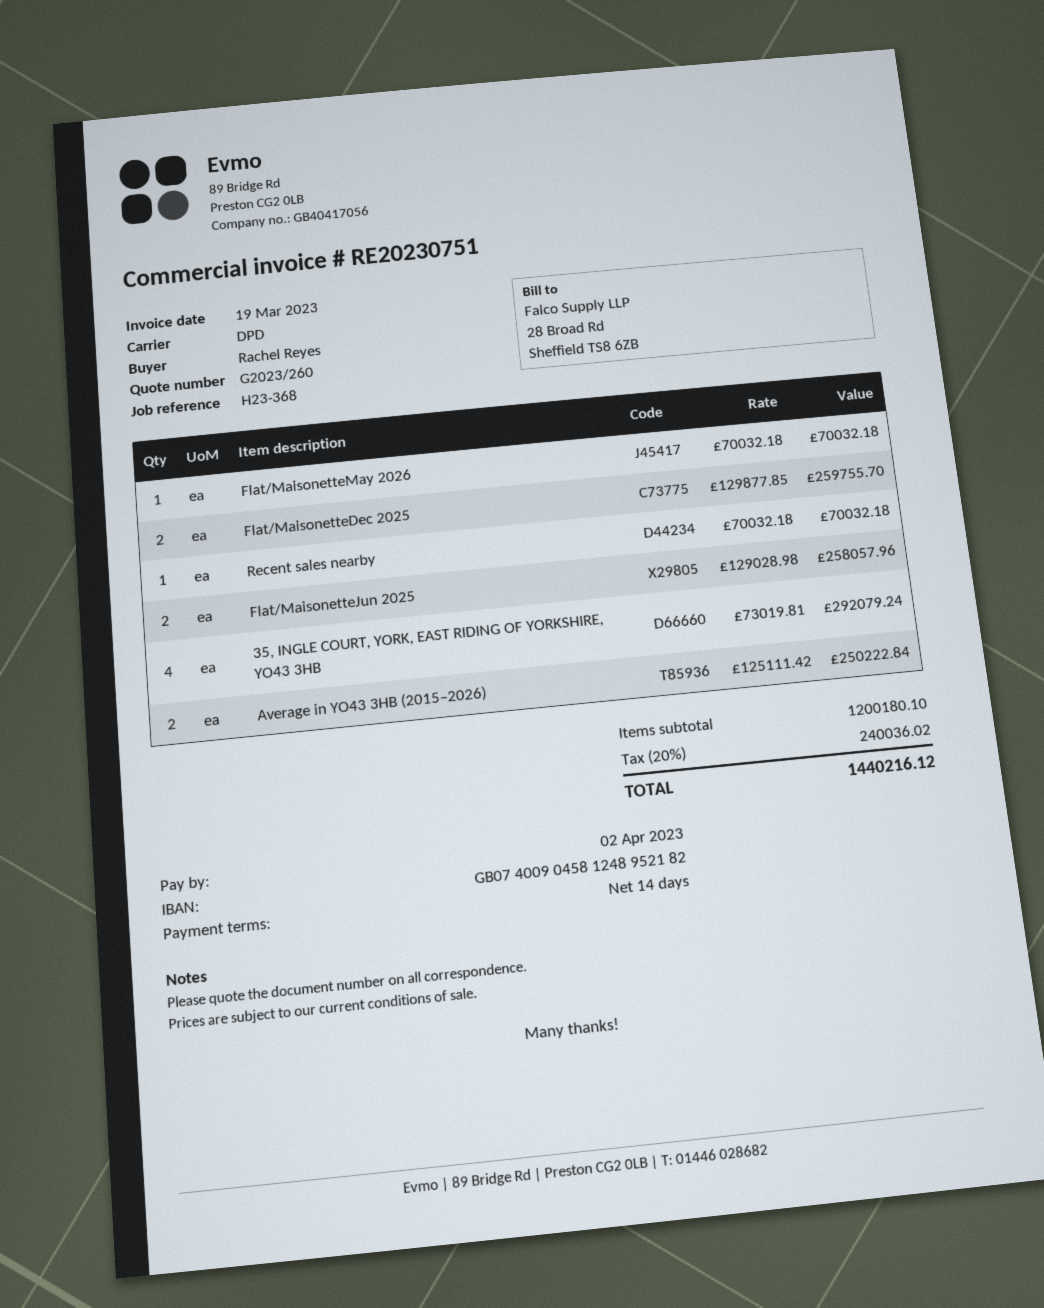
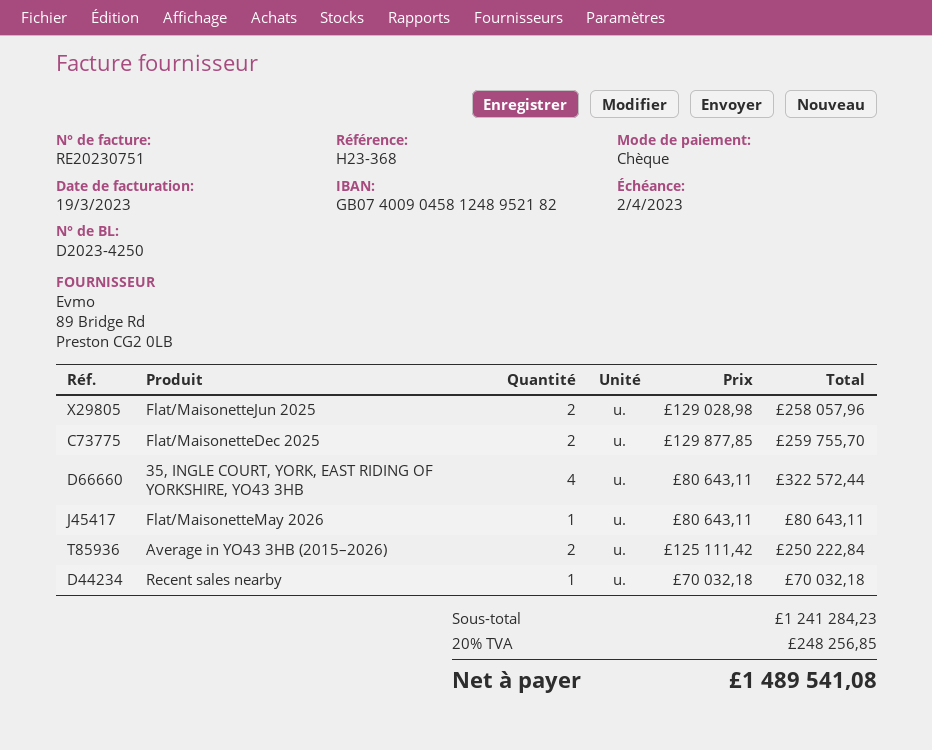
Flat/MaisonetteMay 2026: 1 x 70032.18 = 70032.18 -> 1 x 80643.11 = 80643.11
35, INGLE COURT, YORK, EAST RIDING OF YORKSHIRE, YO43 3HB: 4 x 73019.81 = 292079.24 -> 4 x 80643.11 = 322572.44
subtotal: 1200180.10 -> 1241284.23
tax: 20% = 240036.02 -> 20% = 248256.85
total: 1440216.12 -> 1489541.08

